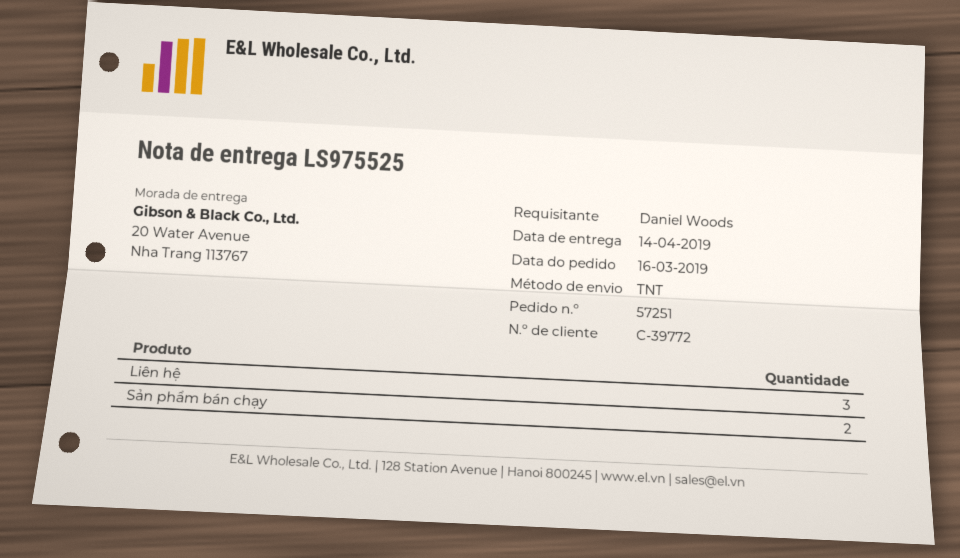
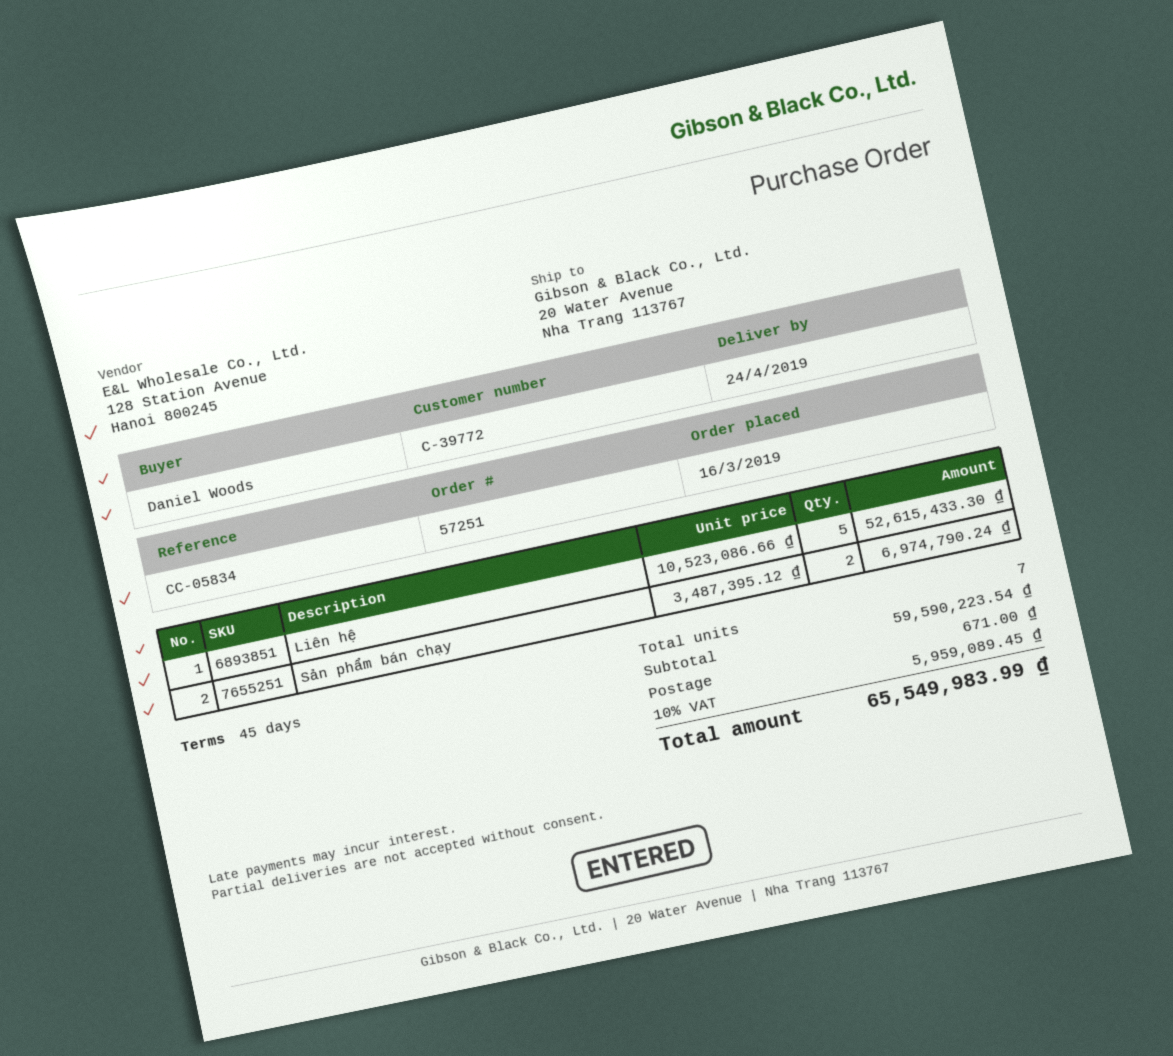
delivery date: 2019-04-14 -> 2019-04-24
Liên hệ: 3 -> 5

